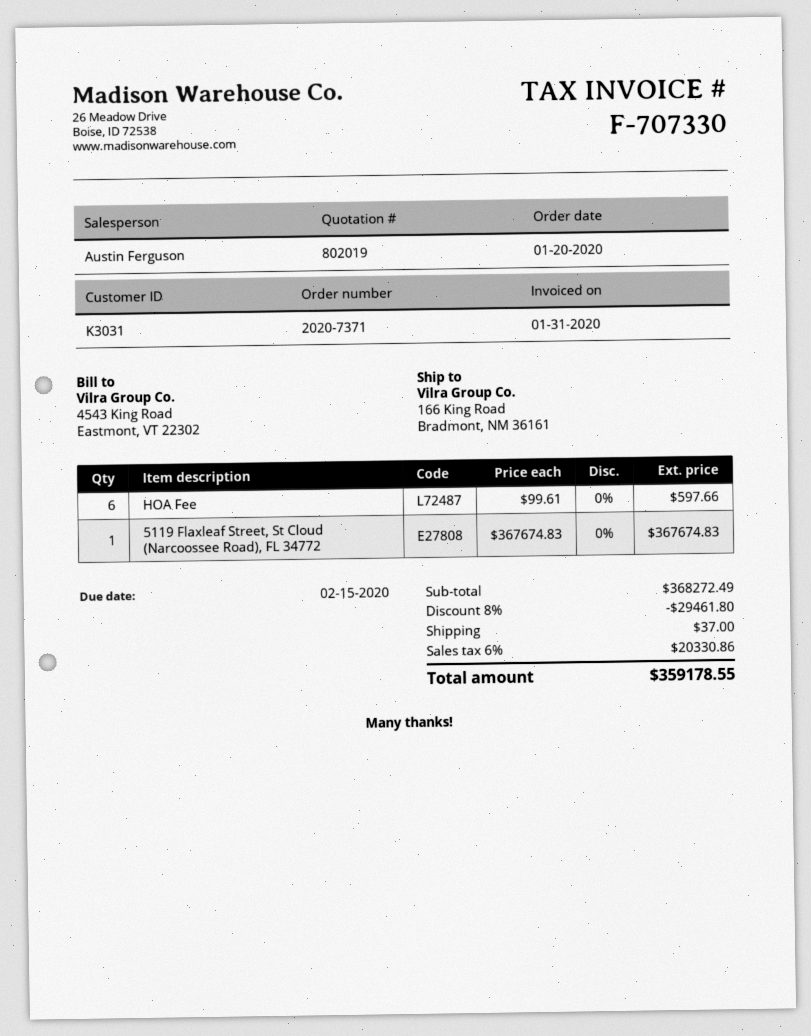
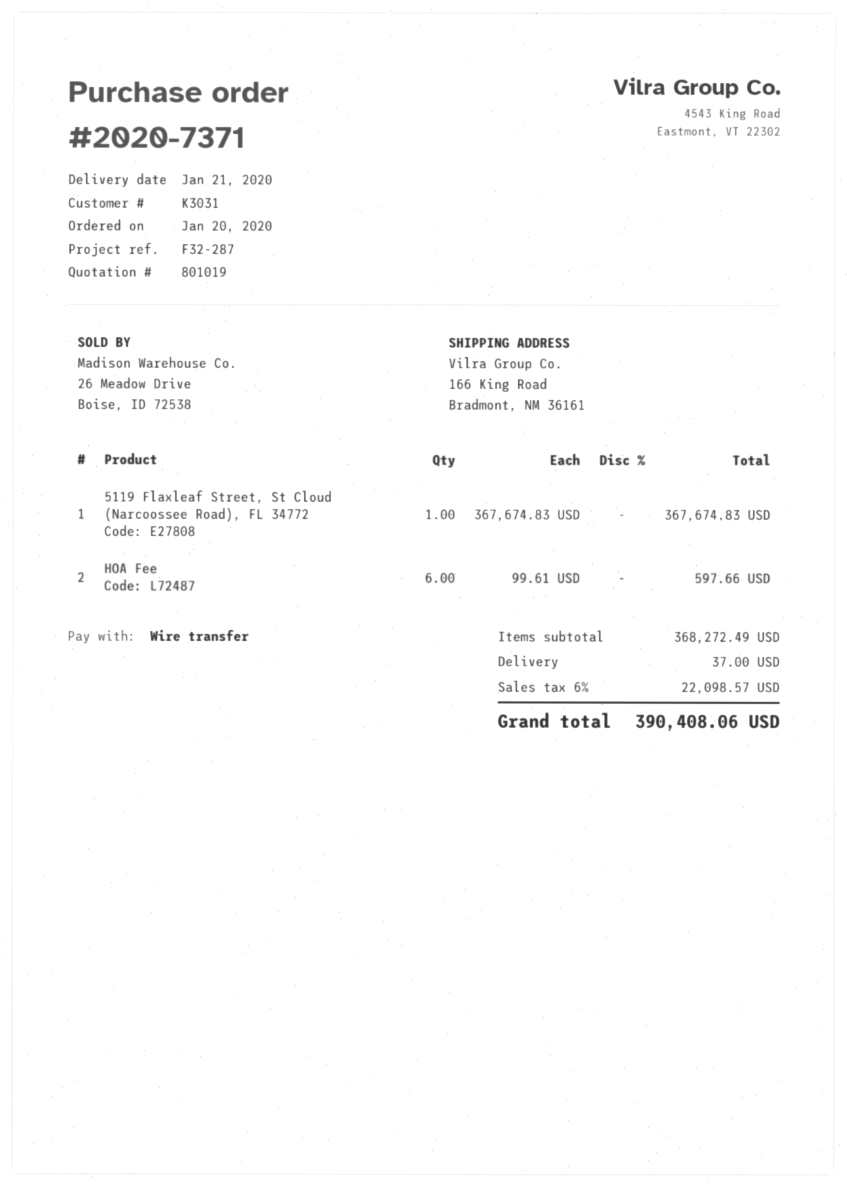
quote number: 802019 -> 801019
discount: 8% = 29461.80 -> none
tax: 6% = 20330.86 -> 6% = 22098.57
total: 359178.55 -> 390408.06

